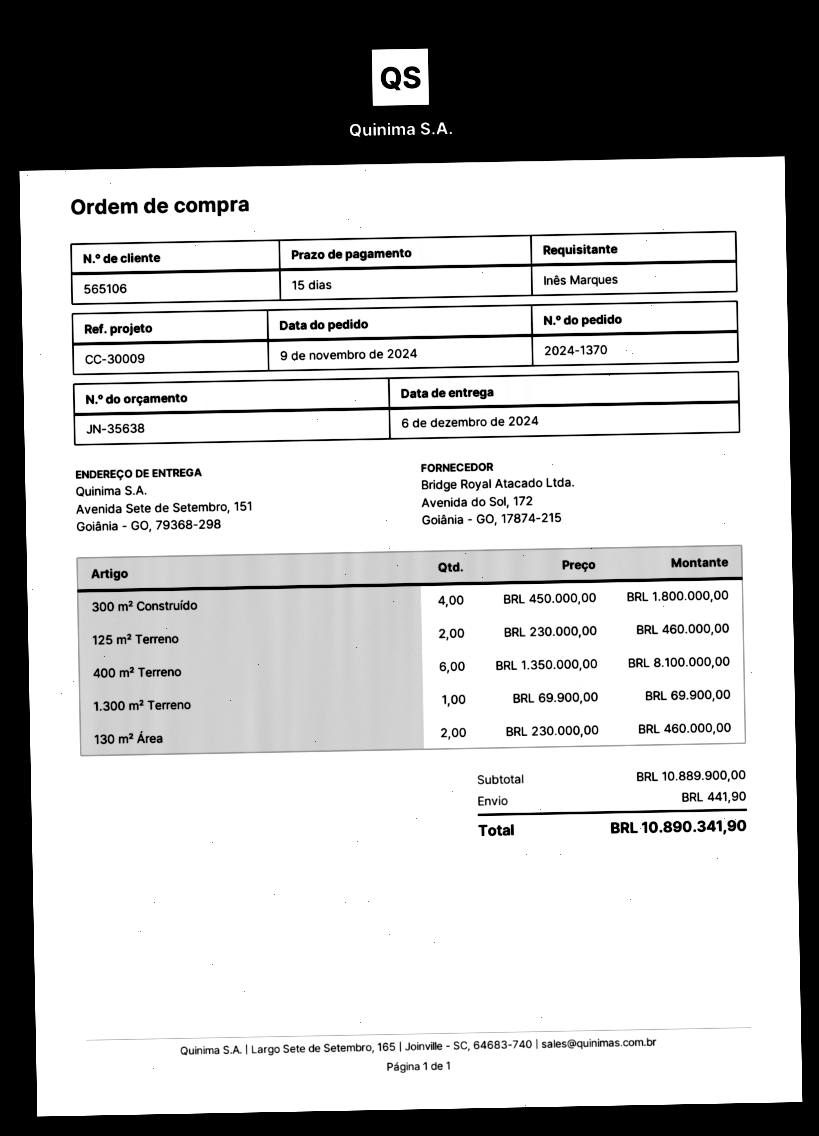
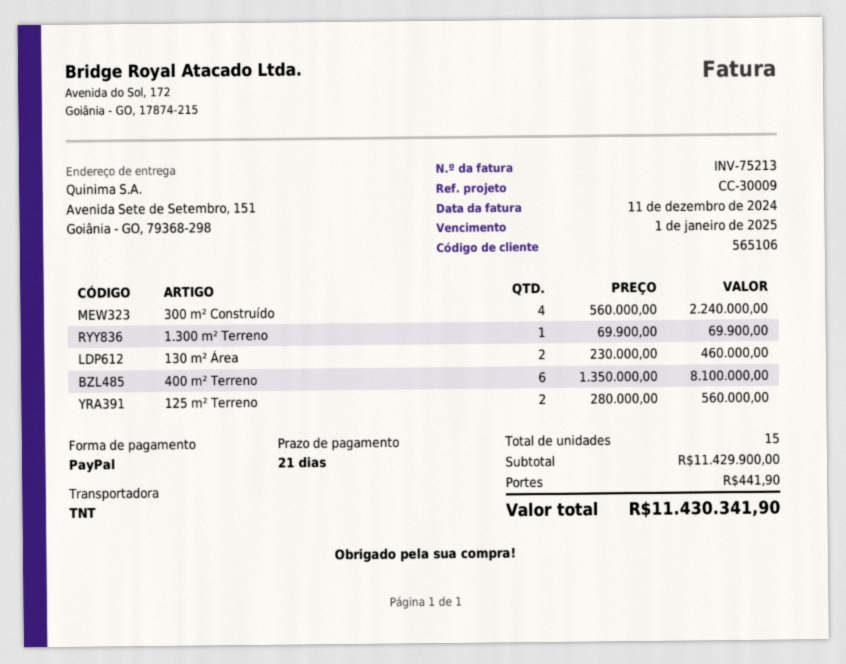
payment terms: 15 days -> 21 days
300 m² Construído: 4 x 450000.00 = 1800000.00 -> 4 x 560000.00 = 2240000.00
125 m² Terreno: 2 x 230000.00 = 460000.00 -> 2 x 280000.00 = 560000.00
subtotal: 10889900.00 -> 11429900.00
total: 10890341.90 -> 11430341.90

